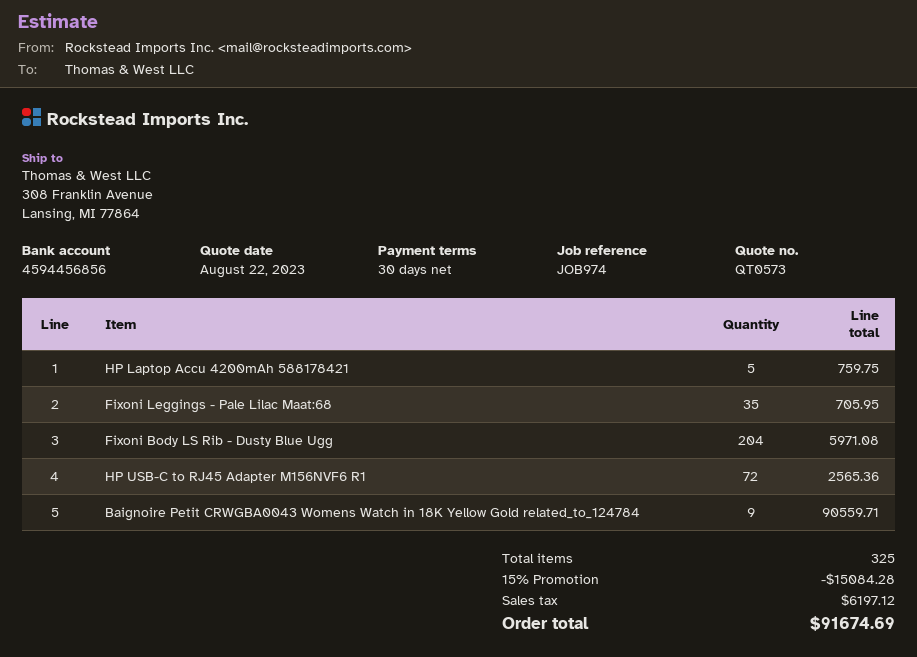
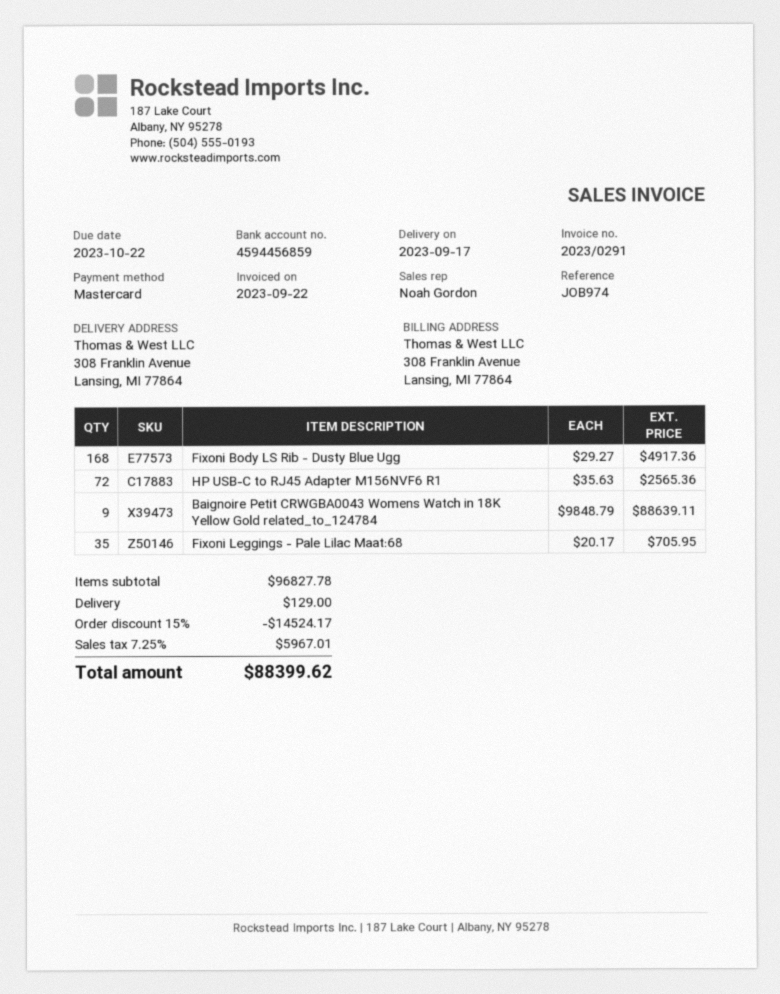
bank account: 4594456856 -> 4594456859
HP Laptop Accu 4200mAh 588178421: 5 for 759.75 -> none
Fixoni Body LS Rib - Dusty Blue Ugg: 204 for 5971.08 -> 168 for 4917.36
Baignoire Petit CRWGBA0043 Womens Watch in 18K Yellow Gold related_to_124784: 9 for 90559.71 -> 9 for 88639.11
discount: 15% = 15084.28 -> 15% = 14524.17
shipping: none -> 129.00
tax: 6197.12 -> 5967.01
total: 91674.69 -> 88399.62

